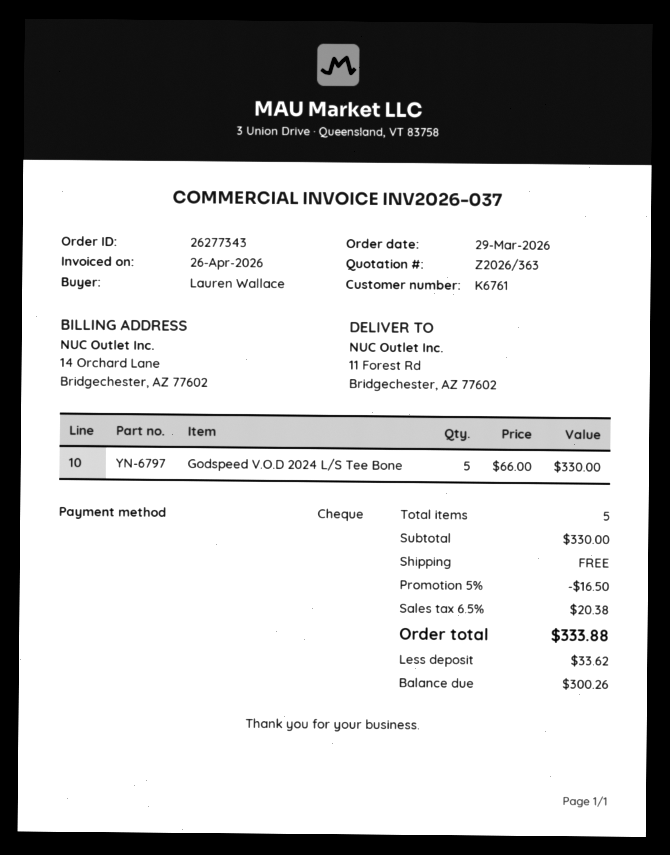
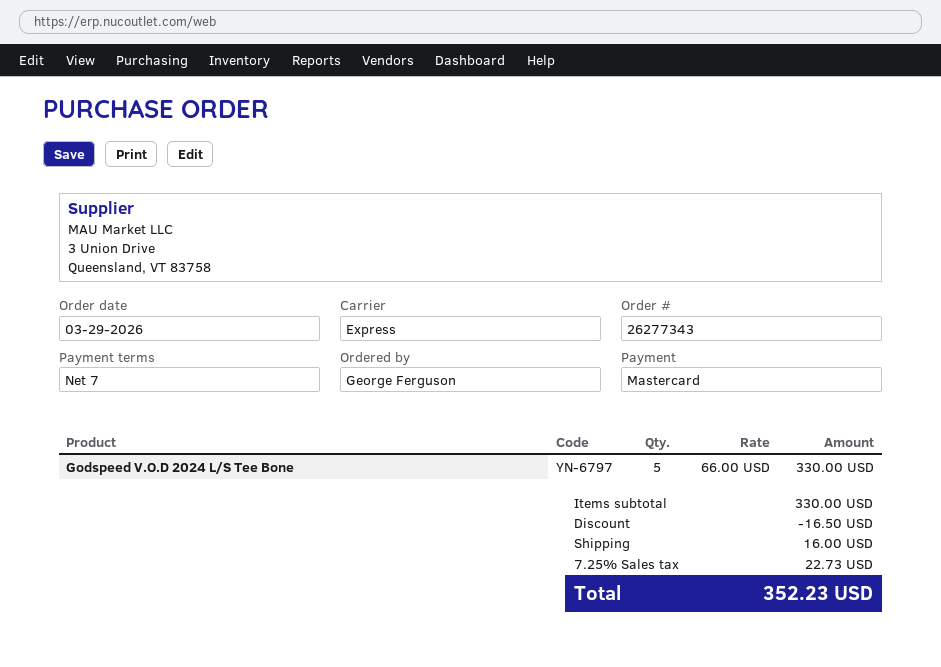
ordered by: Lauren Wallace -> George Ferguson
payment method: cheque -> Mastercard
shipping: 0.00 -> 16.00
tax: 6.5% = 20.38 -> 7.25% = 22.73
total: 333.88 -> 352.23

